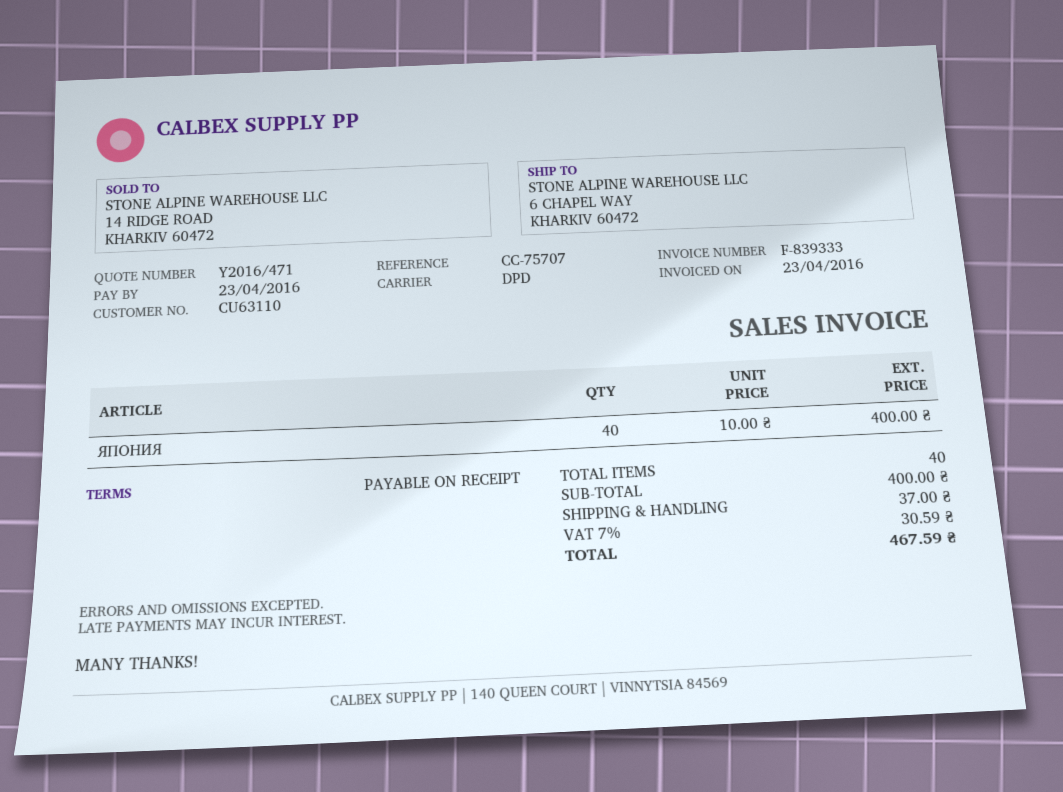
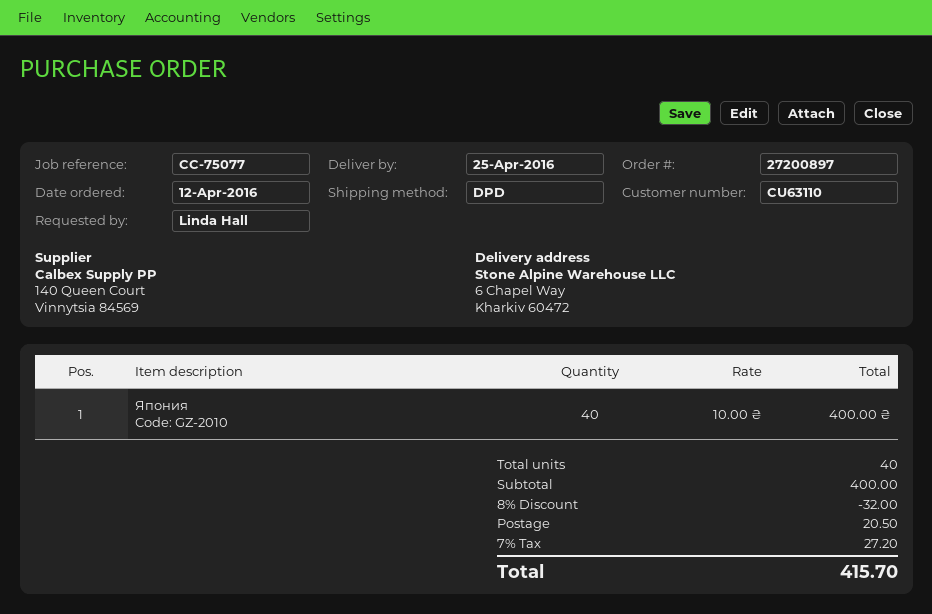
reference: CC-75707 -> CC-75077
discount: none -> 8% = 32.00
shipping: 37.00 -> 20.50
tax: 7% = 30.59 -> 7% = 27.20
total: 467.59 -> 415.70

